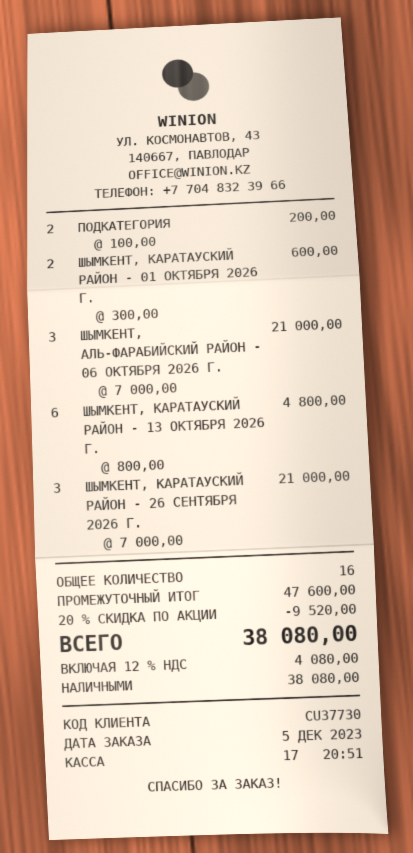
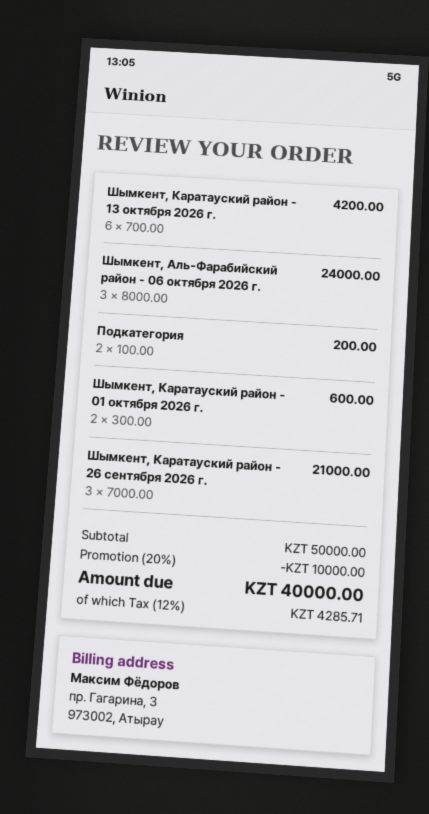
ШЫМКЕНТ, АЛЬ-ФАРАБИЙСКИЙ РАЙОН - 06 ОКТЯБРЯ 2026 Г.: 3 x 7000.00 = 21000.00 -> 3 x 8000.00 = 24000.00
ШЫМКЕНТ, КАРАТАУСКИЙ РАЙОН - 13 ОКТЯБРЯ 2026 Г.: 6 x 800.00 = 4800.00 -> 6 x 700.00 = 4200.00
subtotal: 47600.00 -> 50000.00
discount: 20% = 9520.00 -> 20% = 10000.00
tax: 12% = 4080.00 -> 12% = 4285.71
total: 38080.00 -> 40000.00

